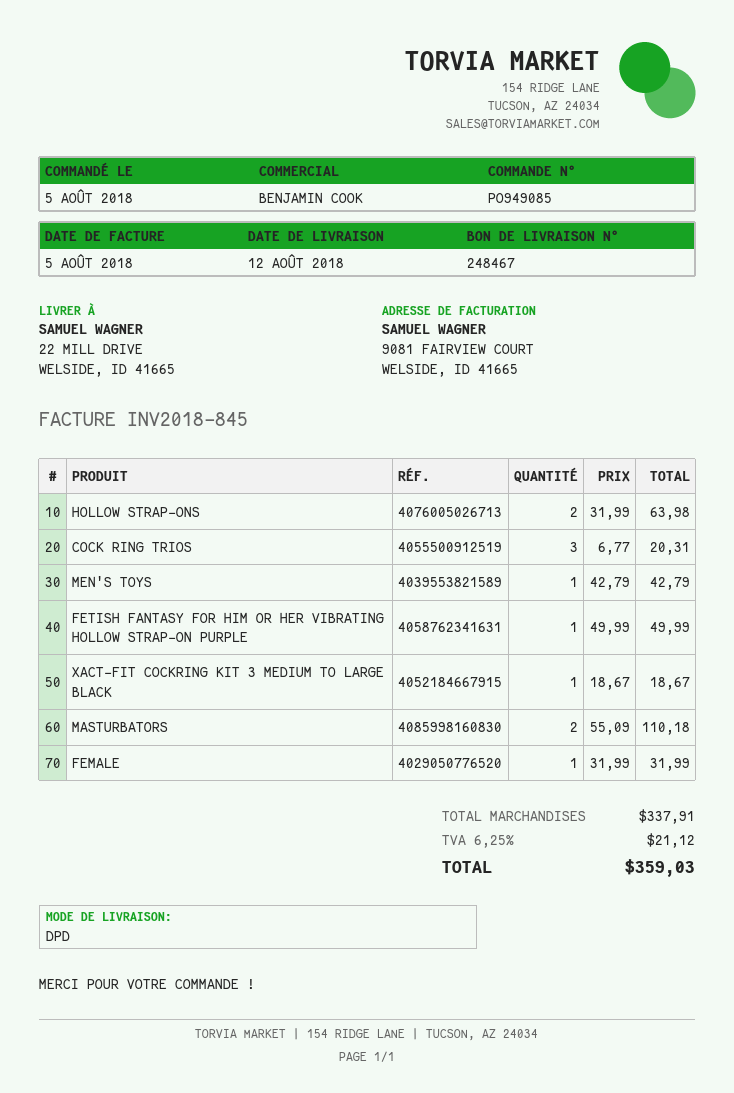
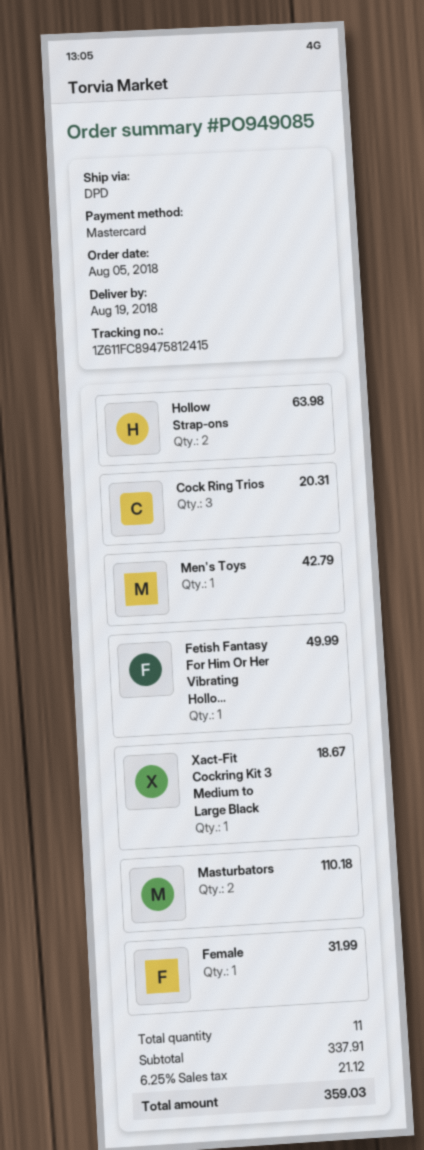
delivery date: 2018-08-12 -> 2018-08-19

